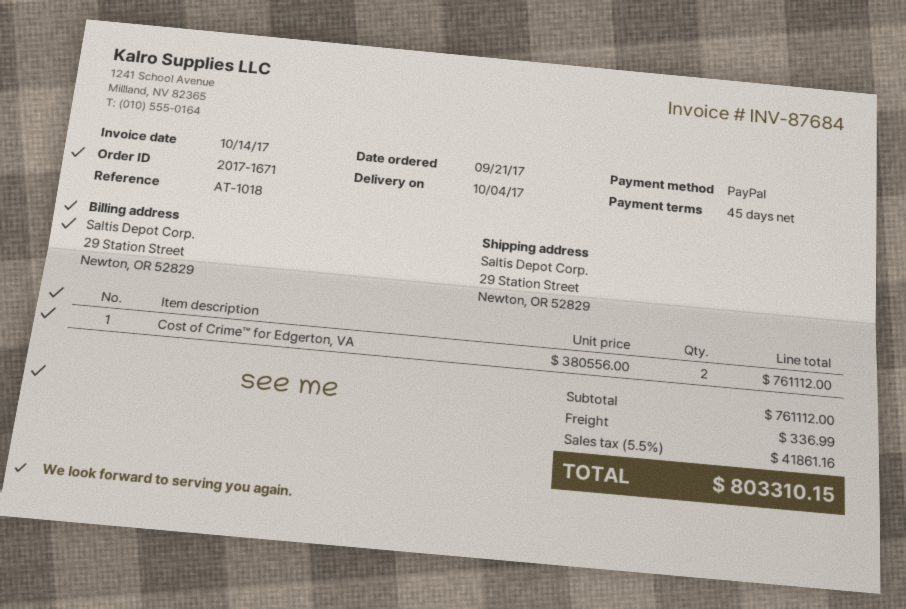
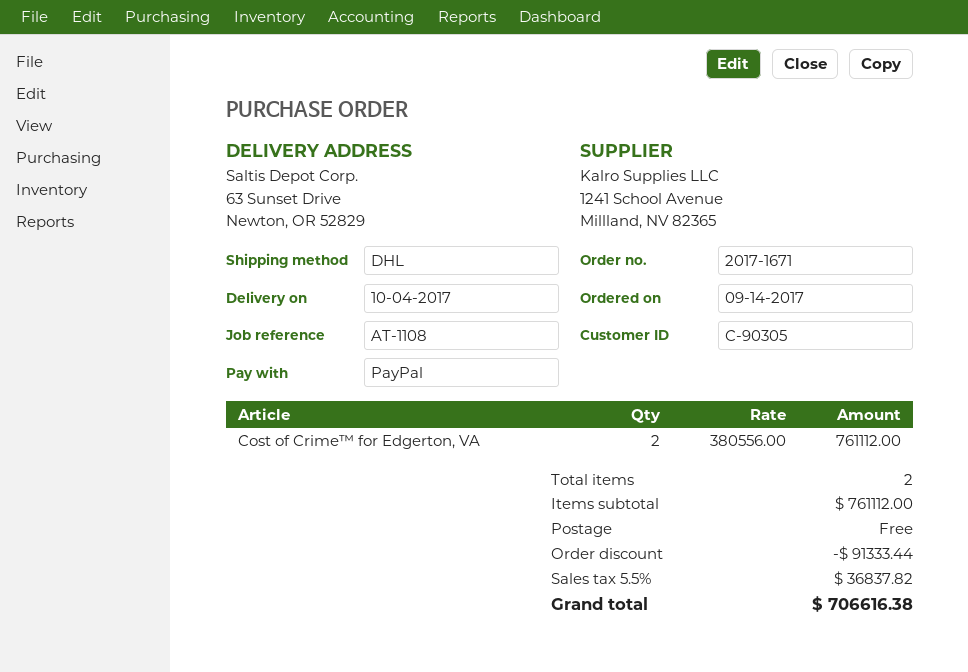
order date: 2017-09-21 -> 2017-09-14
reference: AT-1018 -> AT-1108
ship to: 29 Station Street, Newton, OR 52829 -> 63 Sunset Drive, Newton, OR 52829
discount: none -> 91333.44
shipping: 336.99 -> 0.00
tax: 5.5% = 41861.16 -> 5.5% = 36837.82
total: 803310.15 -> 706616.38

